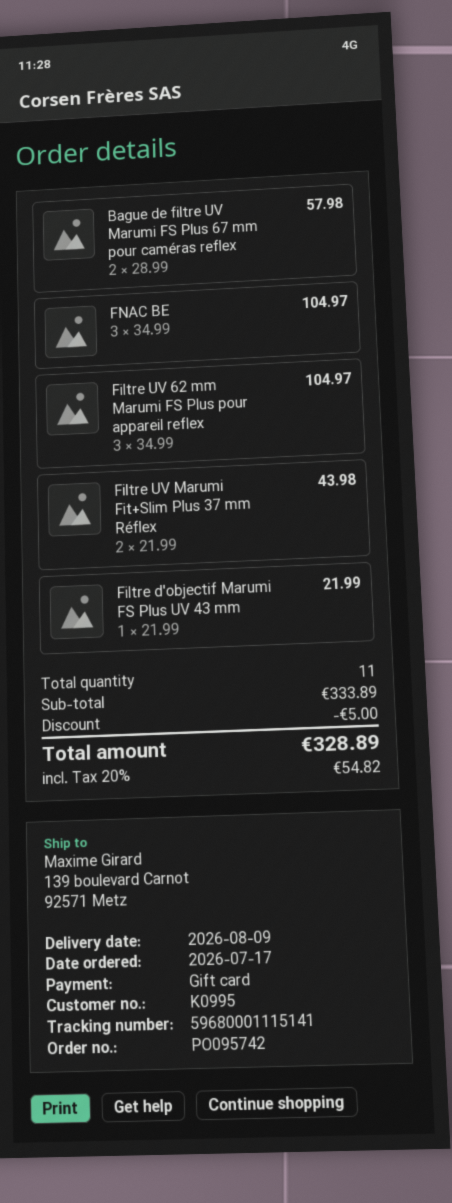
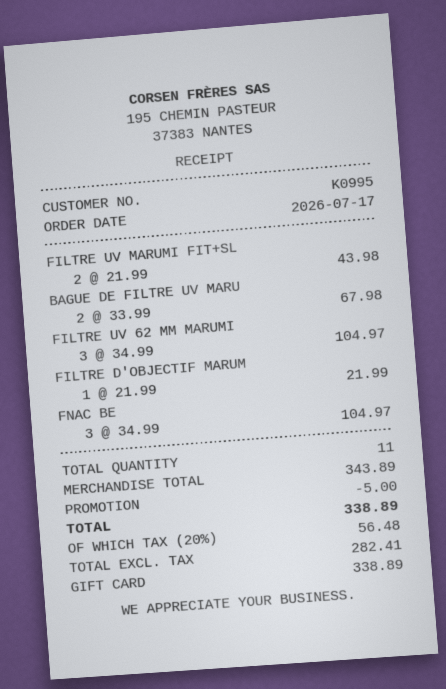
Bague de filtre UV Marumi FS Plus 67 mm pour caméras reflex: 2 x 28.99 = 57.98 -> 2 x 33.99 = 67.98
subtotal: 333.89 -> 343.89
tax: 20% = 54.82 -> 20% = 56.48
total: 328.89 -> 338.89

